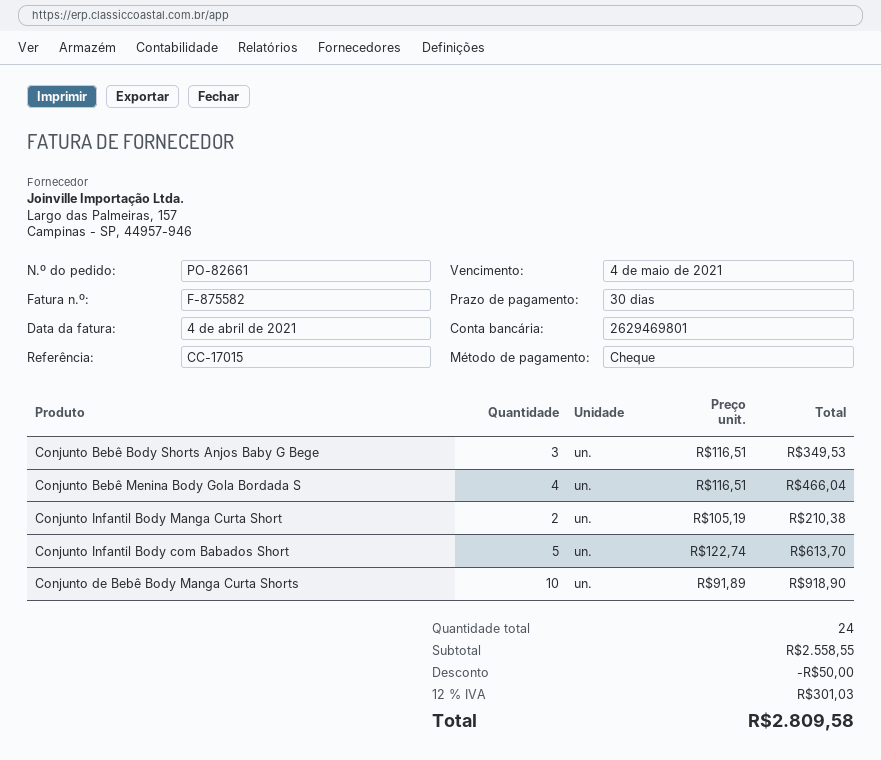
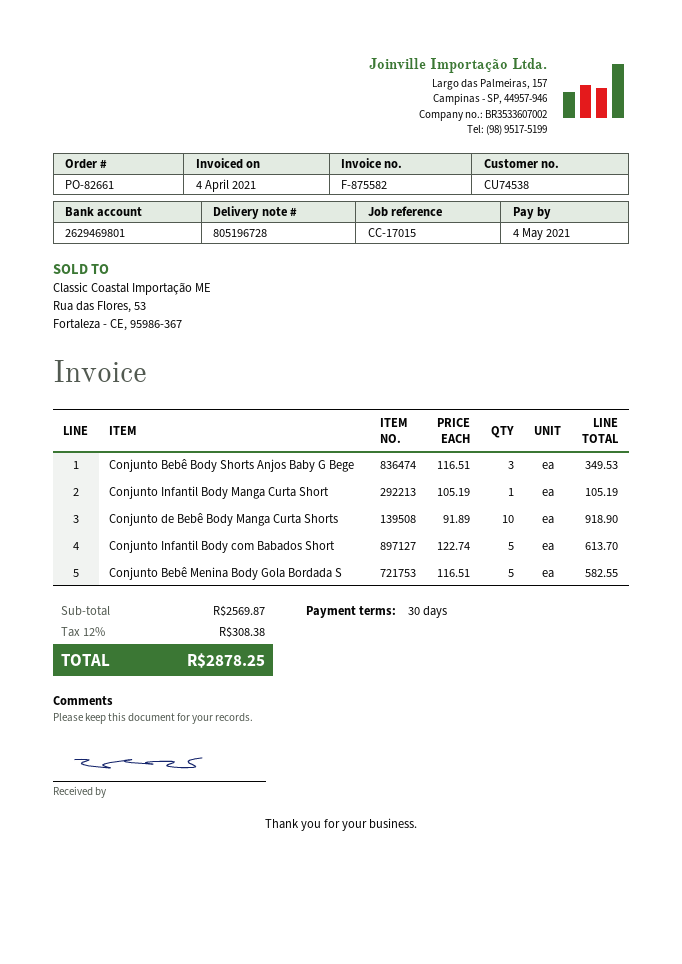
Conjunto Bebê Menina Body Gola Bordada S: 4 x 116.51 = 466.04 -> 5 x 116.51 = 582.55
Conjunto Infantil Body Manga Curta Short: 2 x 105.19 = 210.38 -> 1 x 105.19 = 105.19
subtotal: 2558.55 -> 2569.87
discount: 50.00 -> none
tax: 12% = 301.03 -> 12% = 308.38
total: 2809.58 -> 2878.25

